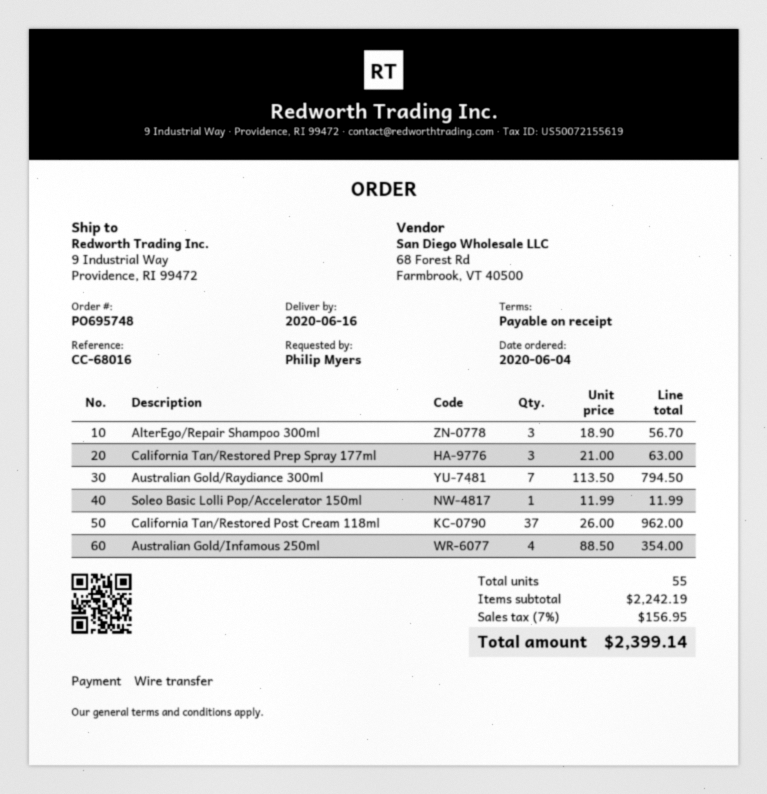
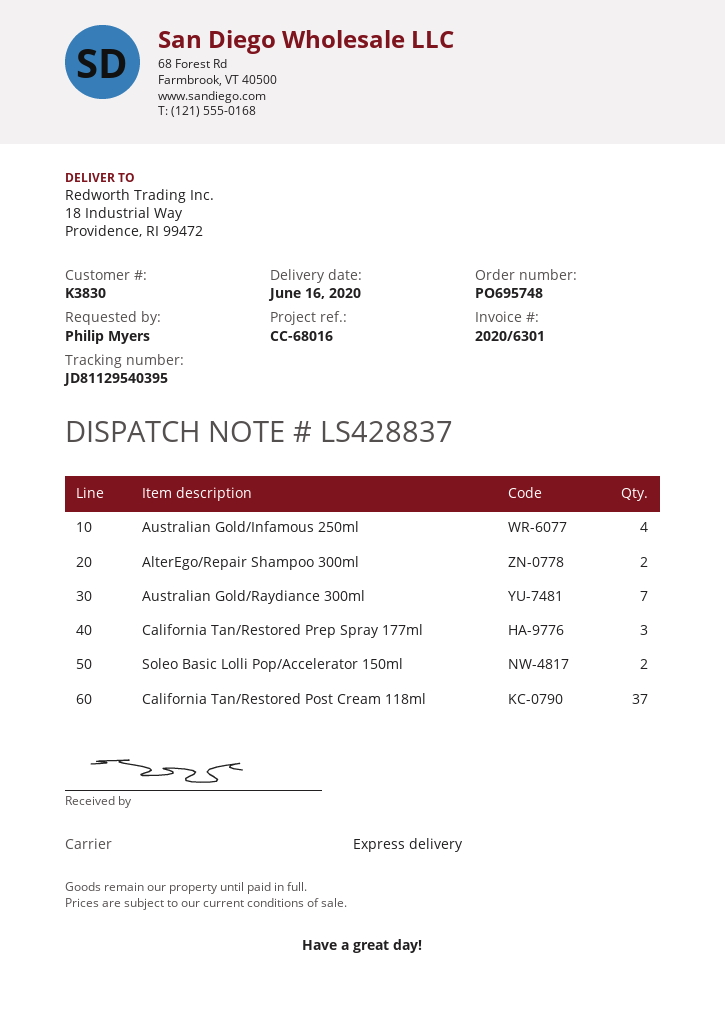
ship to: 9 Industrial Way, Providence, RI 99472 -> 18 Industrial Way, Providence, RI 99472
AlterEgo/Repair Shampoo 300ml: 3 -> 2
Soleo Basic Lolli Pop/Accelerator 150ml: 1 -> 2

